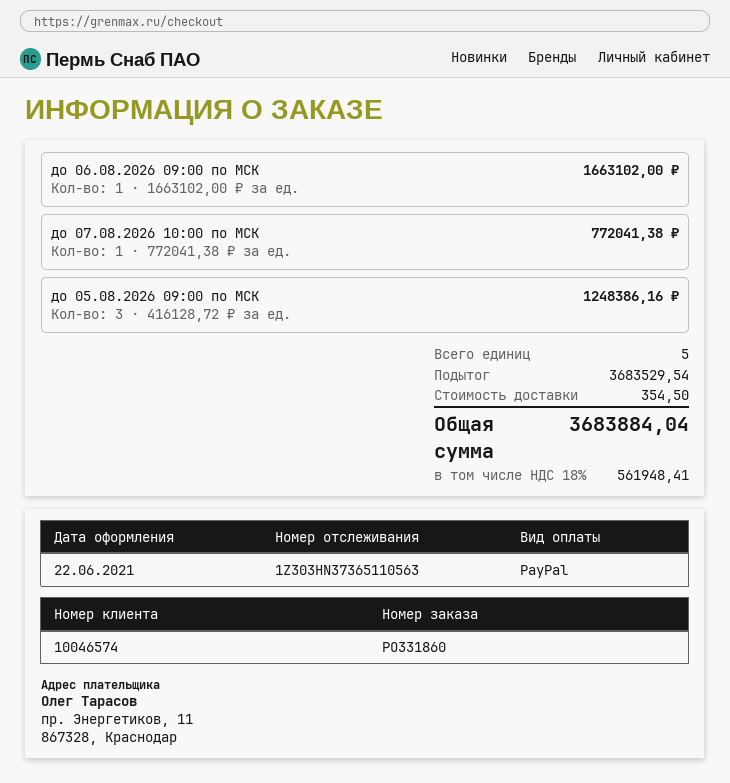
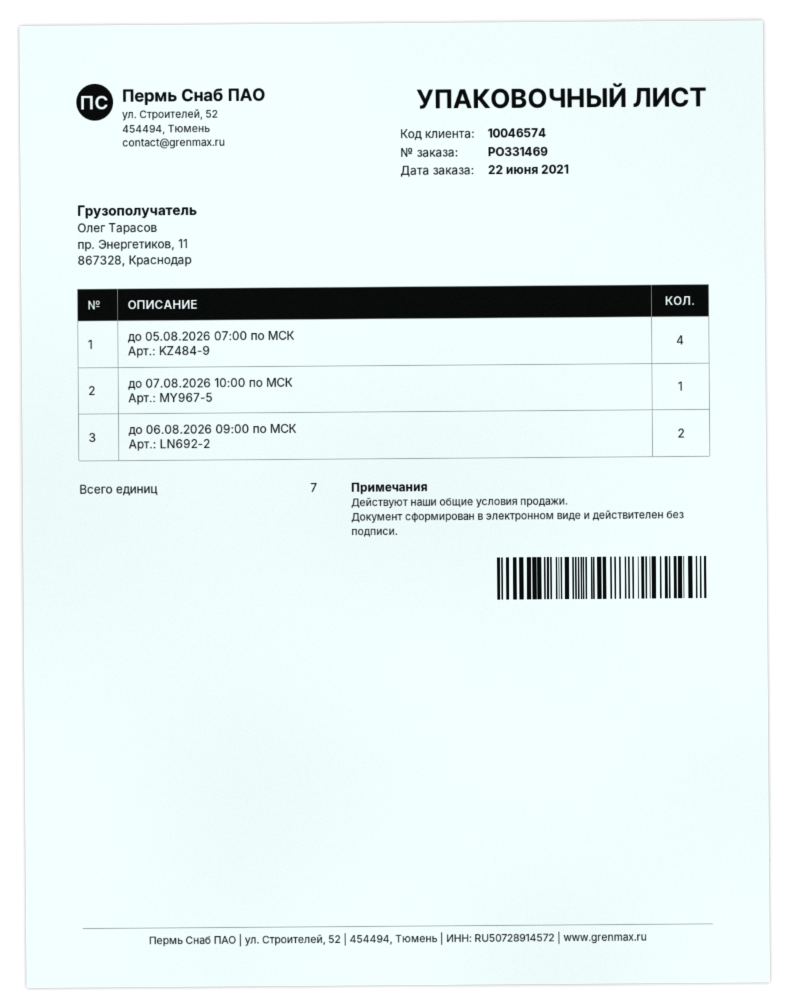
order number: PO331860 -> PO331469
до 06.08.2026 09:00 по МСК: 1 -> 2
до 05.08.2026 09:00 по МСК: 3 -> none
до 05.08.2026 07:00 по МСК: none -> 4
total quantity: 5 -> 7

